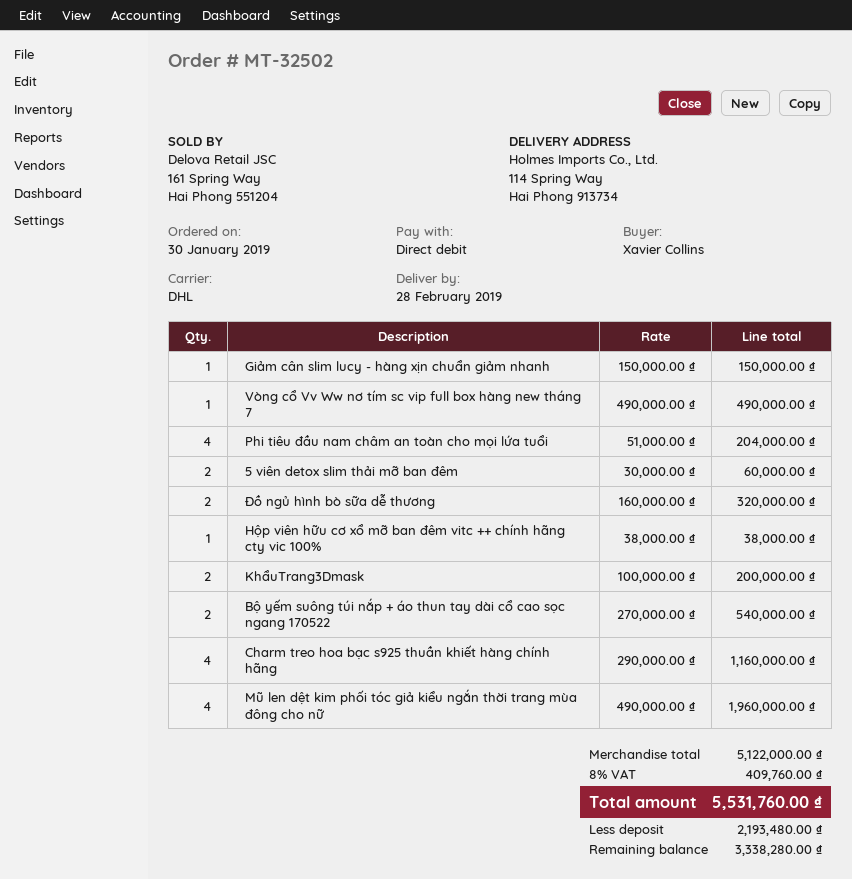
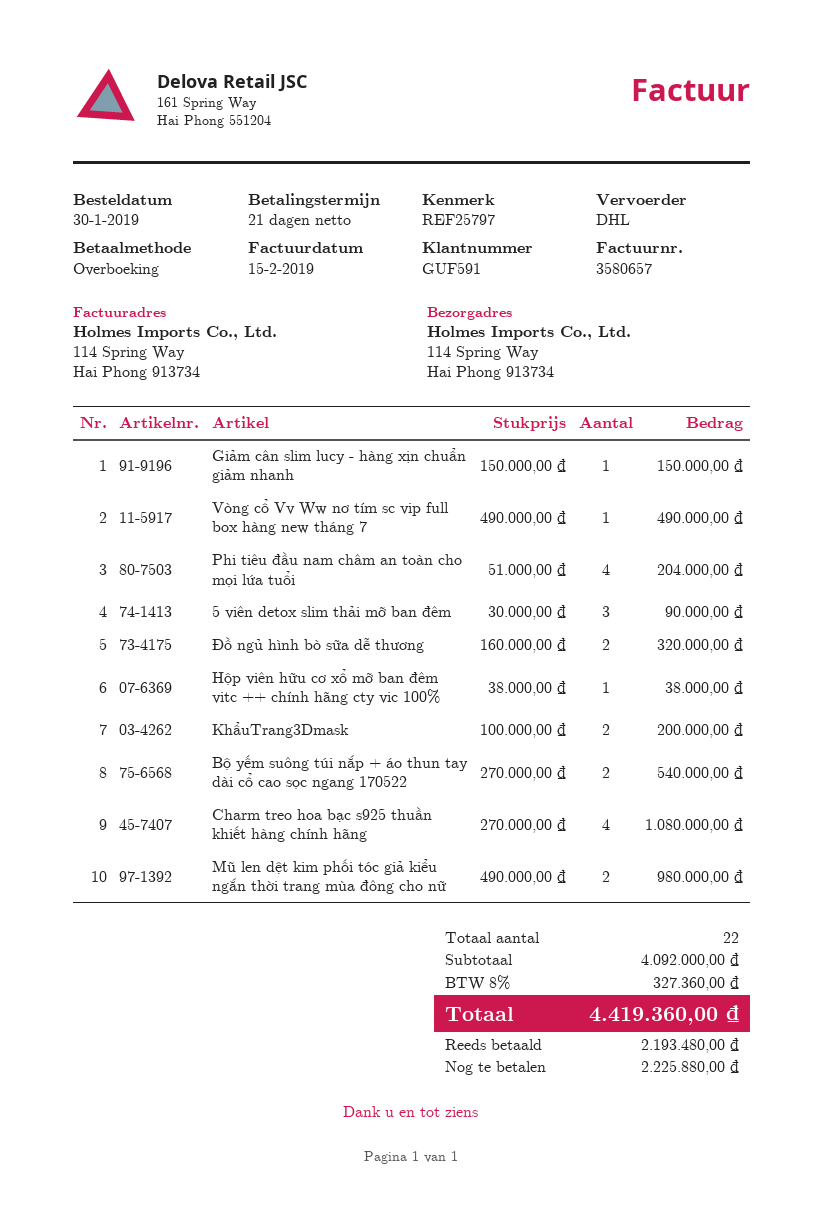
payment method: direct debit -> bank transfer
5 viên detox slim thải mỡ ban đêm: 2 x 30000.00 = 60000.00 -> 3 x 30000.00 = 90000.00
Charm treo hoa bạc s925 thuần khiết hàng chính hãng: 4 x 290000.00 = 1160000.00 -> 4 x 270000.00 = 1080000.00
Mũ len dệt kim phối tóc giả kiểu ngắn thời trang mùa đông cho nữ: 4 x 490000.00 = 1960000.00 -> 2 x 490000.00 = 980000.00
subtotal: 5122000.00 -> 4092000.00
tax: 8% = 409760.00 -> 8% = 327360.00
total: 5531760.00 -> 4419360.00
balance: 3338280.00 -> 2225880.00

